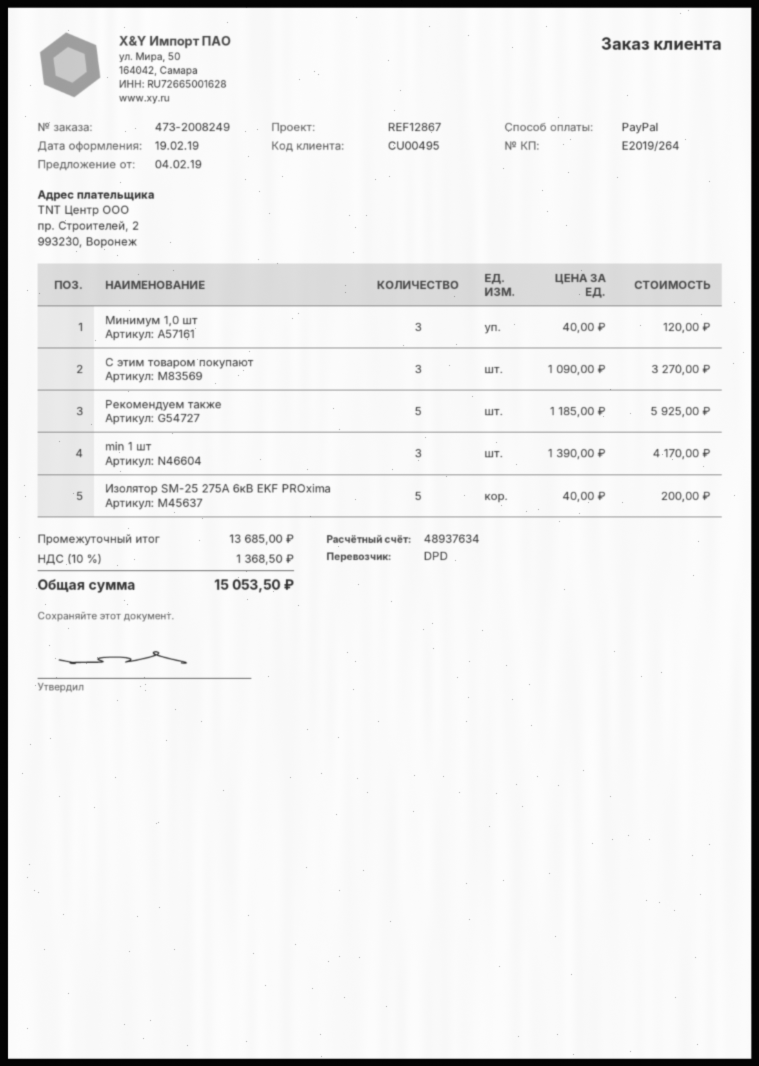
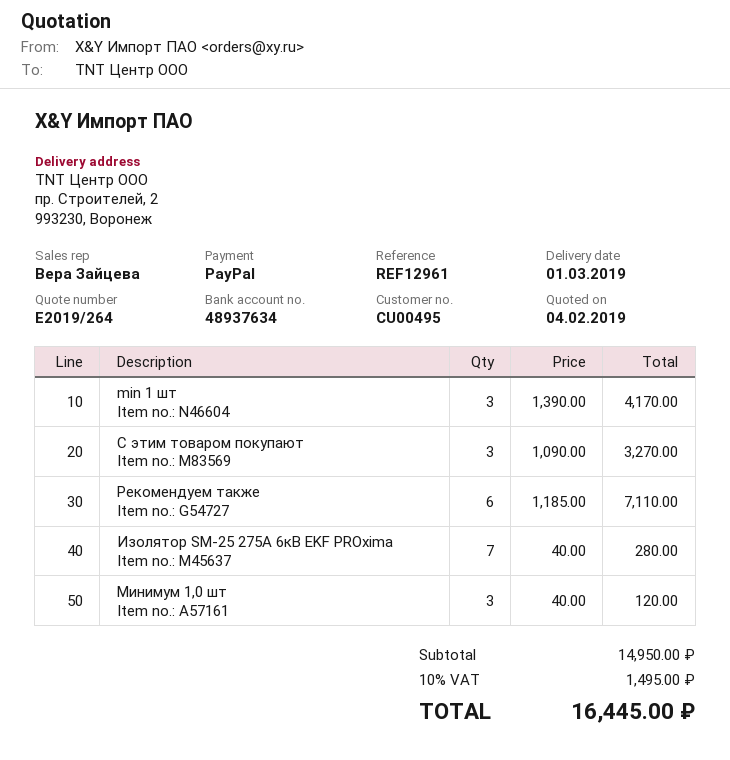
reference: REF12867 -> REF12961
Рекомендуем также: 5 x 1185.00 = 5925.00 -> 6 x 1185.00 = 7110.00
Изолятор SM-25 275А 6кВ EKF PROxima: 5 x 40.00 = 200.00 -> 7 x 40.00 = 280.00
subtotal: 13685.00 -> 14950.00
tax: 10% = 1368.50 -> 10% = 1495.00
total: 15053.50 -> 16445.00

